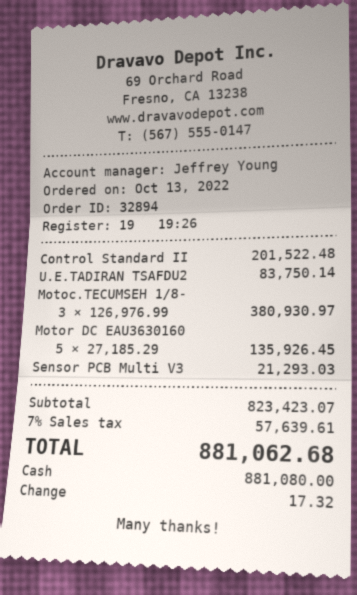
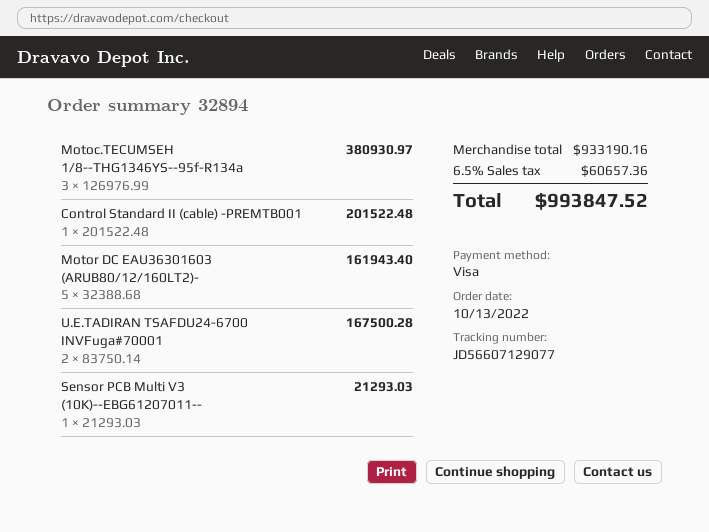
payment method: cash -> Visa
U.E.TADIRAN TSAFDU2: 1 x 83750.14 = 83750.14 -> 2 x 83750.14 = 167500.28
Motor DC EAU3630160: 5 x 27185.29 = 135926.45 -> 5 x 32388.68 = 161943.40
subtotal: 823423.07 -> 933190.16
tax: 7% = 57639.61 -> 6.5% = 60657.36
total: 881062.68 -> 993847.52

